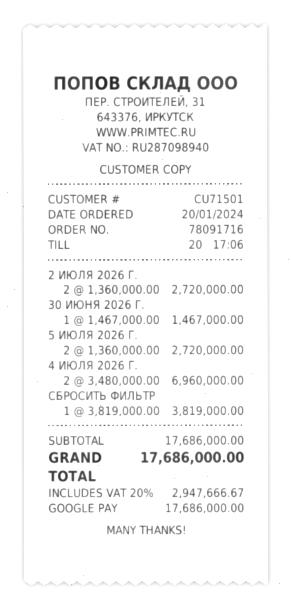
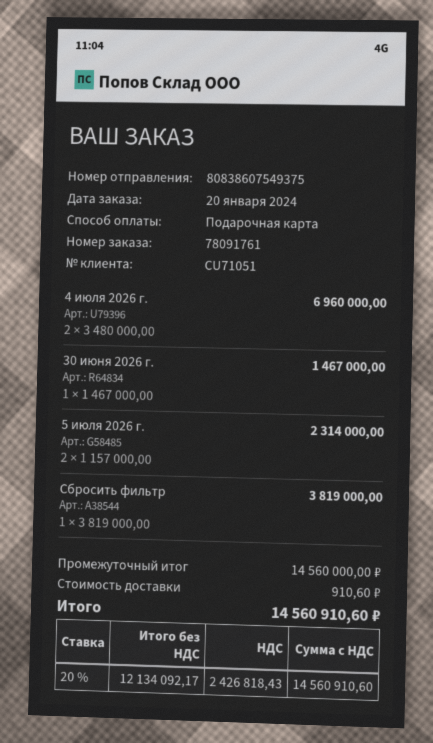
order number: 78091716 -> 78091761
customer number: CU71501 -> CU71051
payment method: Google Pay -> gift card
2 ИЮЛЯ 2026 Г.: 2 x 1360000.00 = 2720000.00 -> none
5 ИЮЛЯ 2026 Г.: 2 x 1360000.00 = 2720000.00 -> 2 x 1157000.00 = 2314000.00
subtotal: 17686000.00 -> 14560000.00
shipping: none -> 910.60
tax: 20% = 2947666.67 -> 20% = 2426818.43
total: 17686000.00 -> 14560910.60

